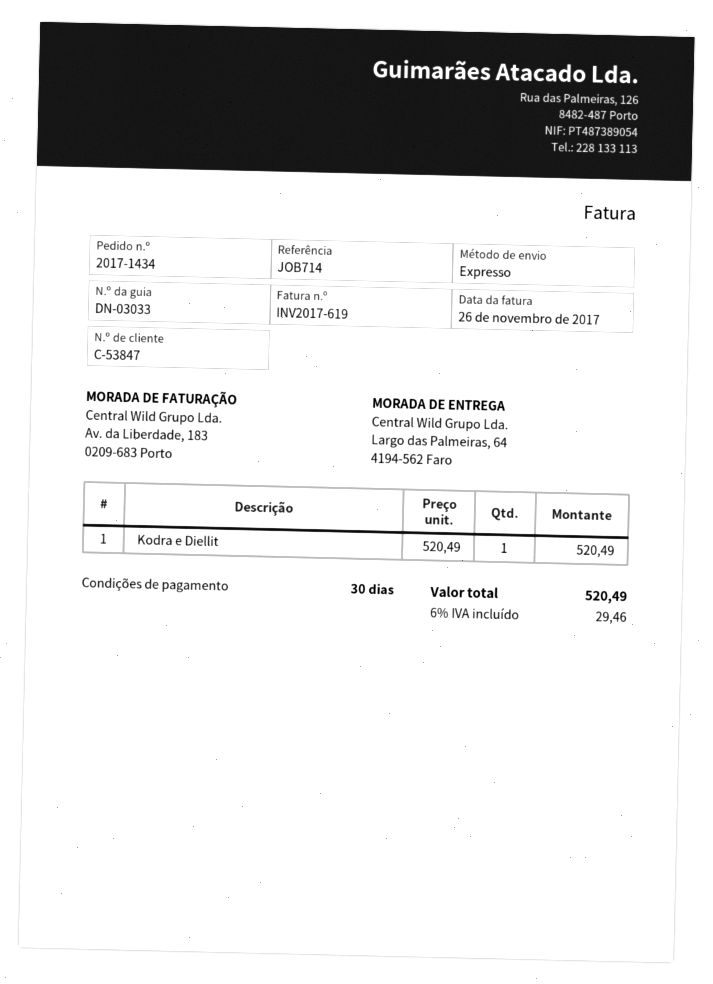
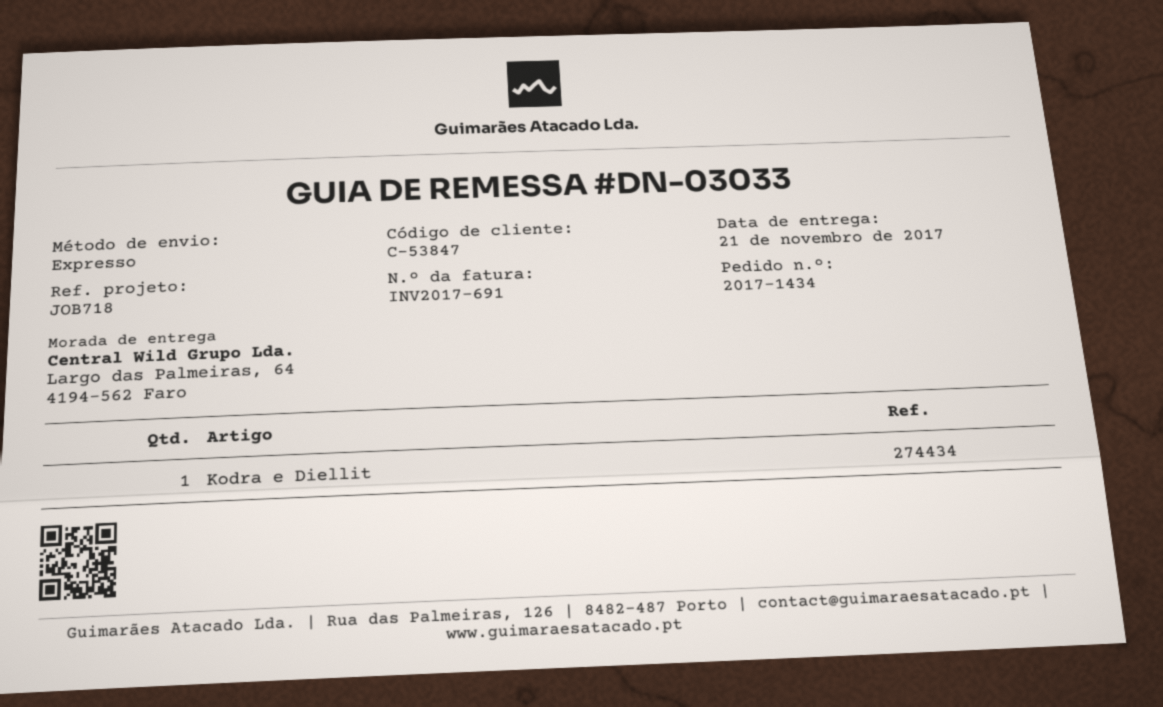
invoice number: INV2017-619 -> INV2017-691
reference: JOB714 -> JOB718

